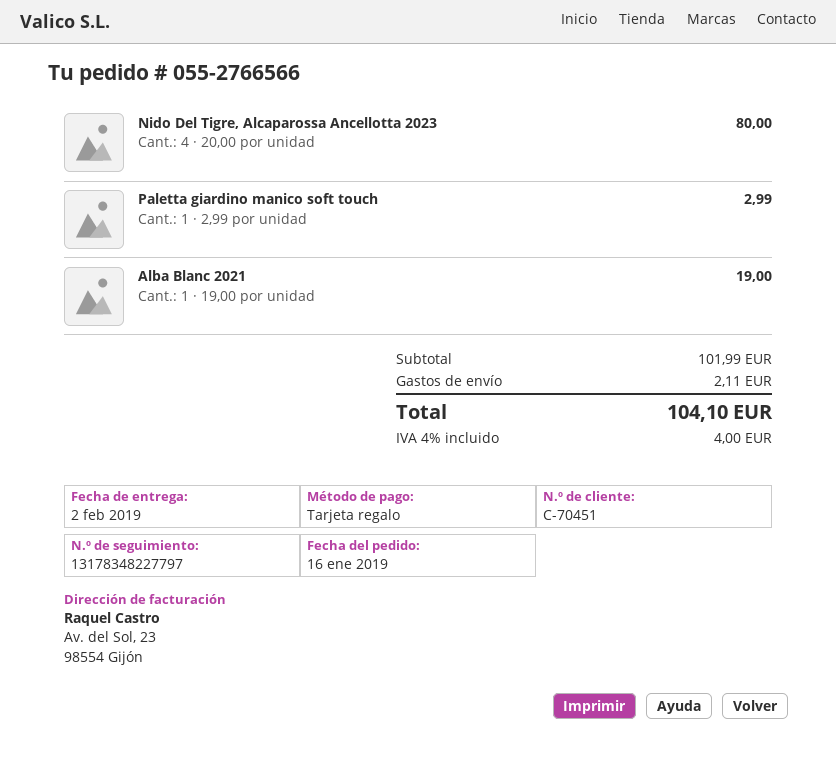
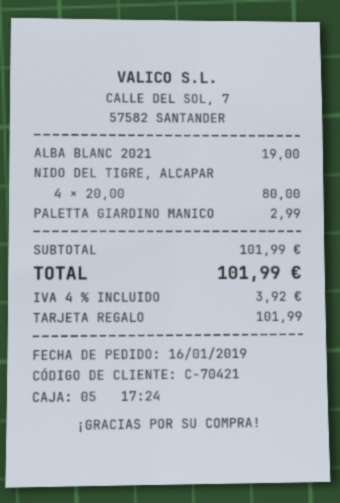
customer number: C-70451 -> C-70421
shipping: 2.11 -> none
tax: 4% = 4.00 -> 4% = 3.92
total: 104.10 -> 101.99

